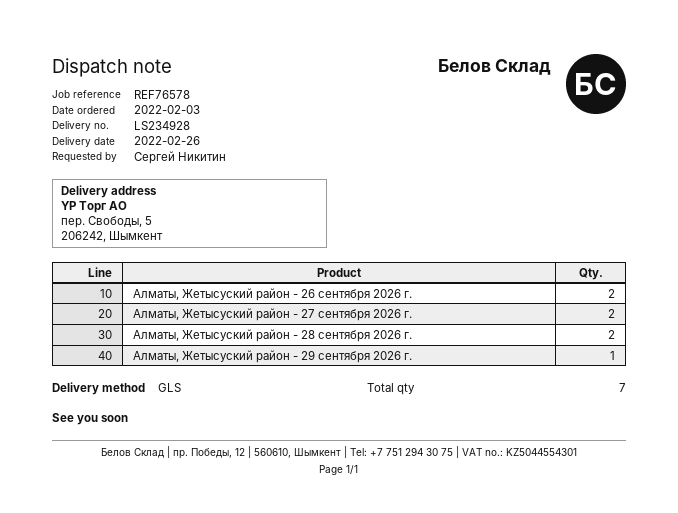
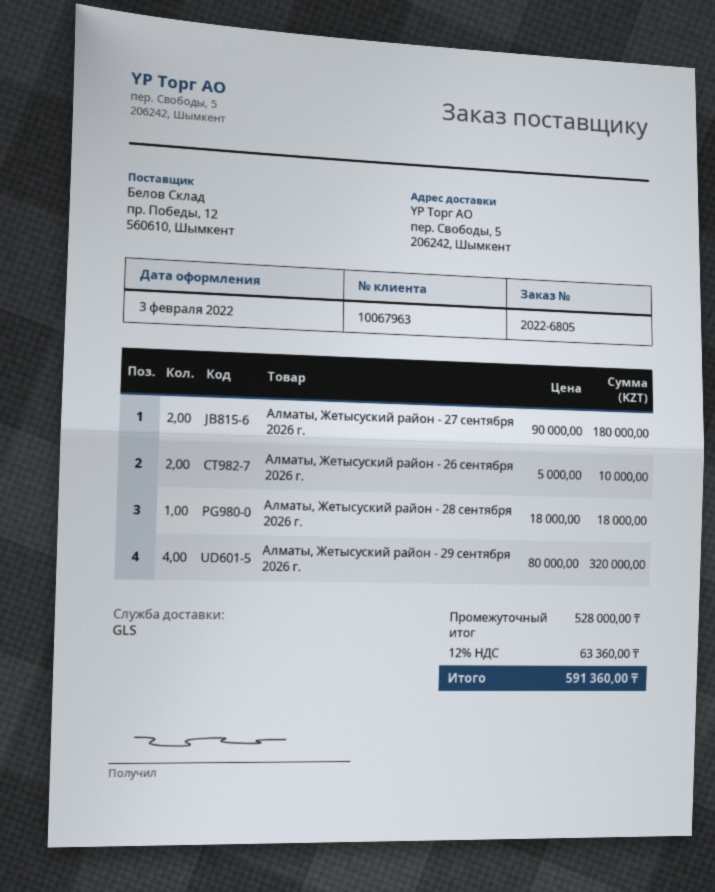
Алматы, Жетысуский район - 28 сентября 2026 г.: 2 -> 1
Алматы, Жетысуский район - 29 сентября 2026 г.: 1 -> 4

